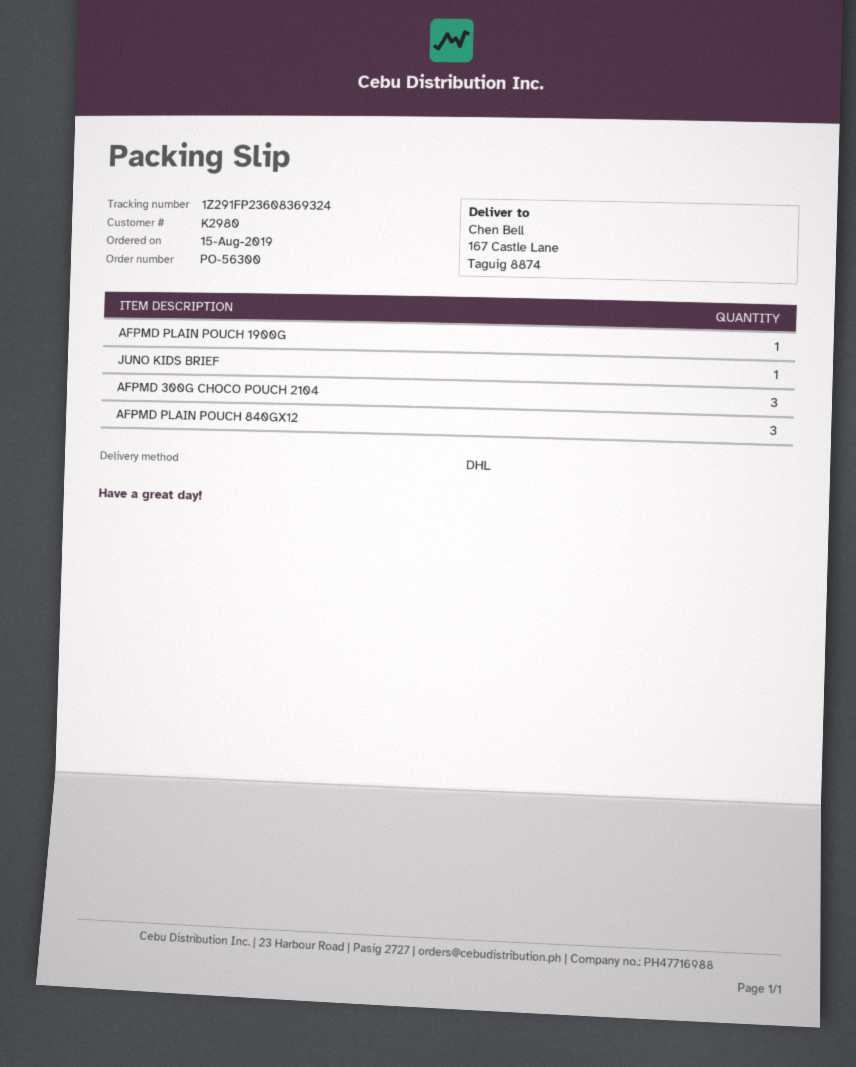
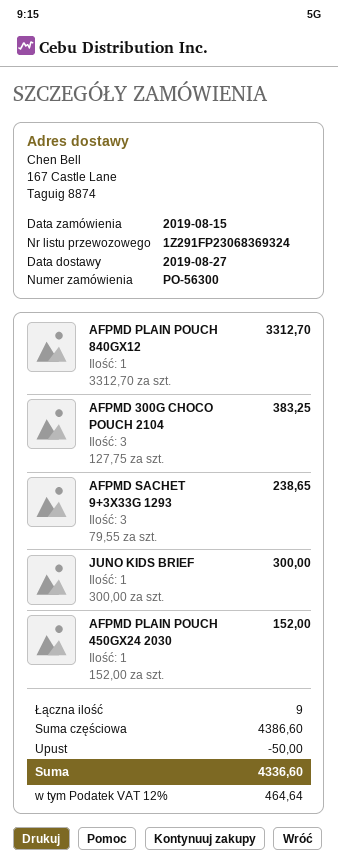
tracking number: 1Z291FP23608369324 -> 1Z291FP23068369324
AFPMD PLAIN POUCH 1900G: 1 -> none
AFPMD PLAIN POUCH 840GX12: 3 -> 1
AFPMD SACHET 9+3X33G 1293: none -> 3
AFPMD PLAIN POUCH 450GX24 2030: none -> 1

